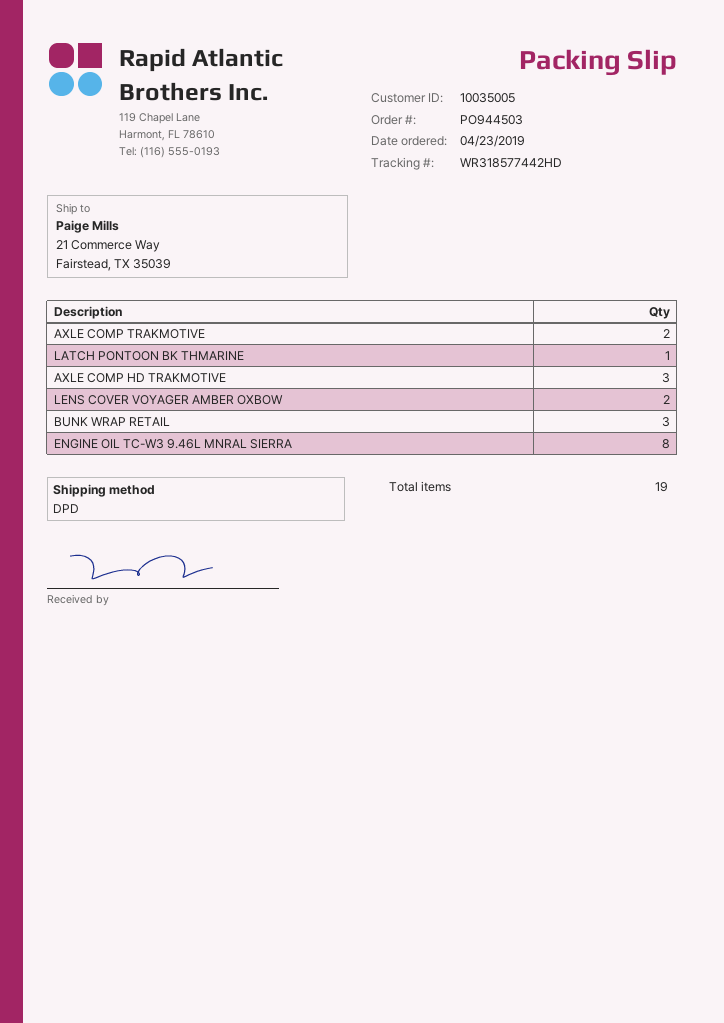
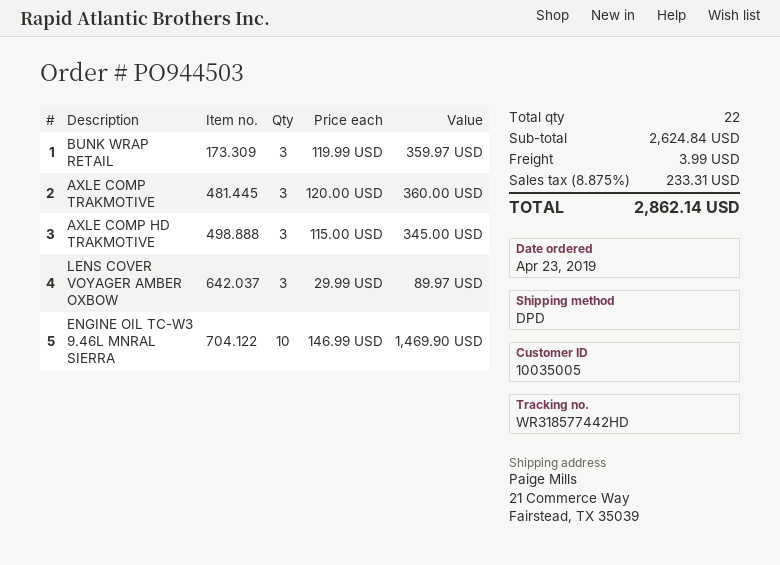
AXLE COMP TRAKMOTIVE: 2 -> 3
LATCH PONTOON BK THMARINE: 1 -> none
LENS COVER VOYAGER AMBER OXBOW: 2 -> 3
ENGINE OIL TC-W3 9.46L MNRAL SIERRA: 8 -> 10
total quantity: 19 -> 22

